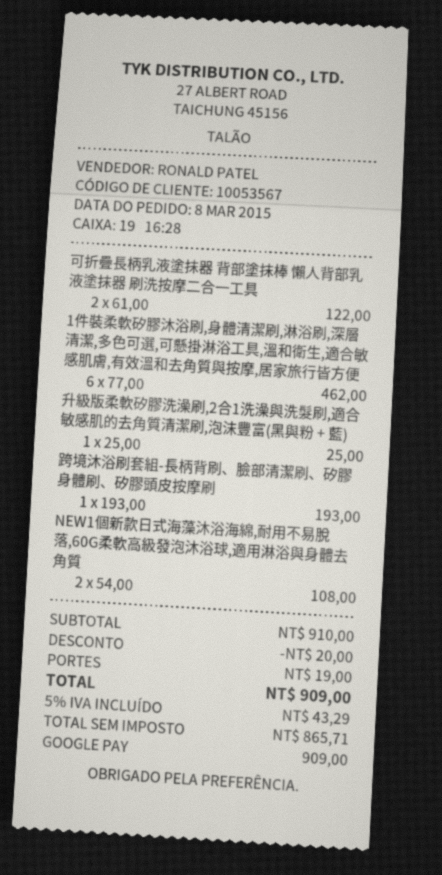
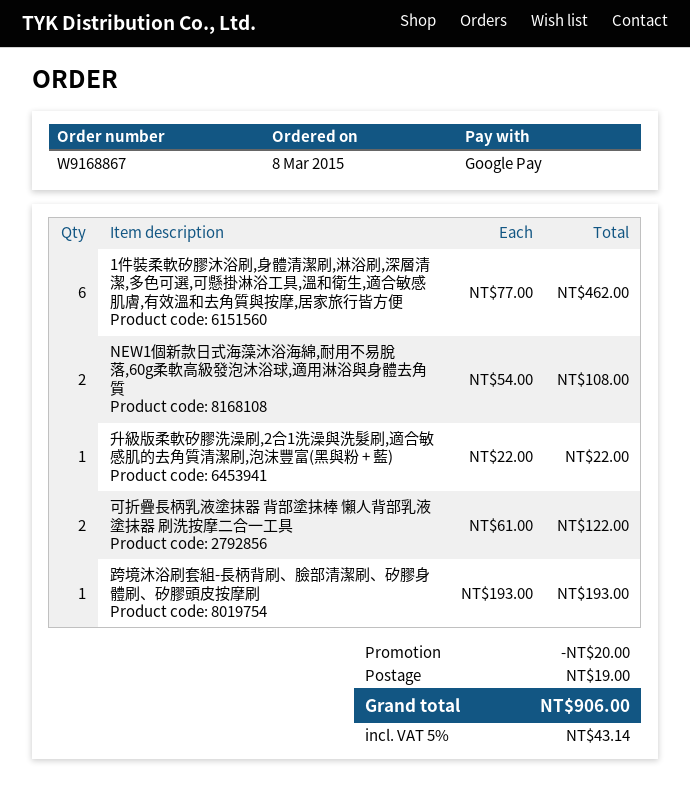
升級版柔軟矽膠洗澡刷,2合1洗澡與洗髮刷,適合敏感肌的去角質清潔刷,泡沫豐富(黑與粉 + 藍): 1 x 25.00 = 25.00 -> 1 x 22.00 = 22.00
tax: 5% = 43.29 -> 5% = 43.14
total: 909.00 -> 906.00

